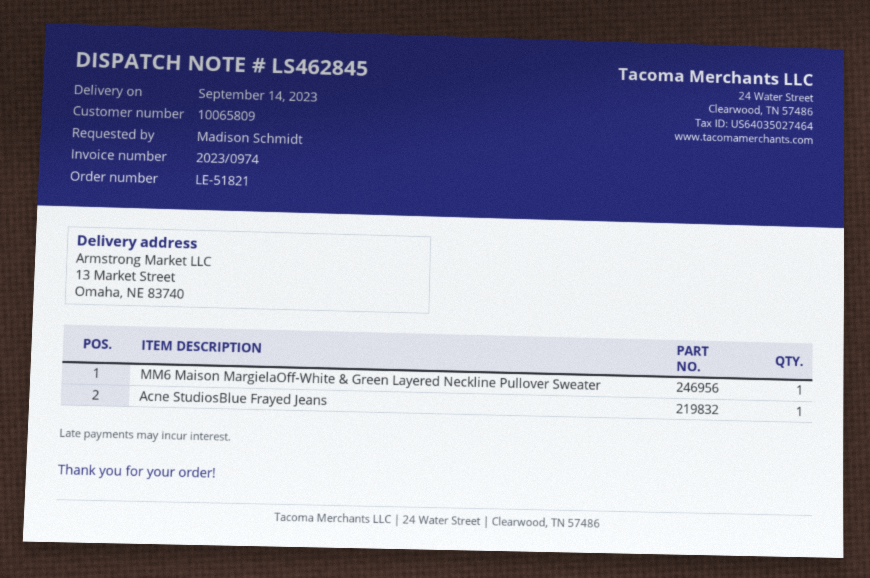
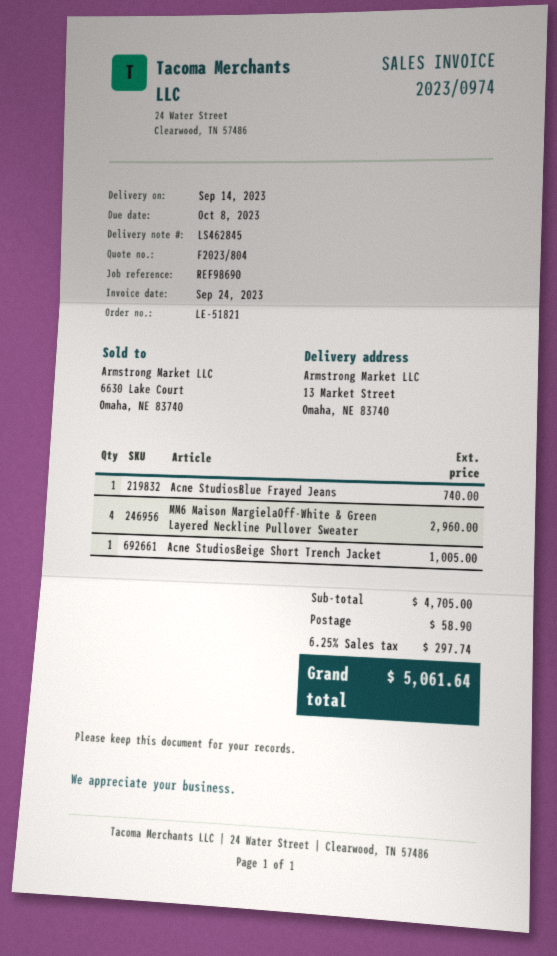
MM6 Maison MargielaOff-White & Green Layered Neckline Pullover Sweater: 1 -> 4
Acne StudiosBeige Short Trench Jacket: none -> 1

